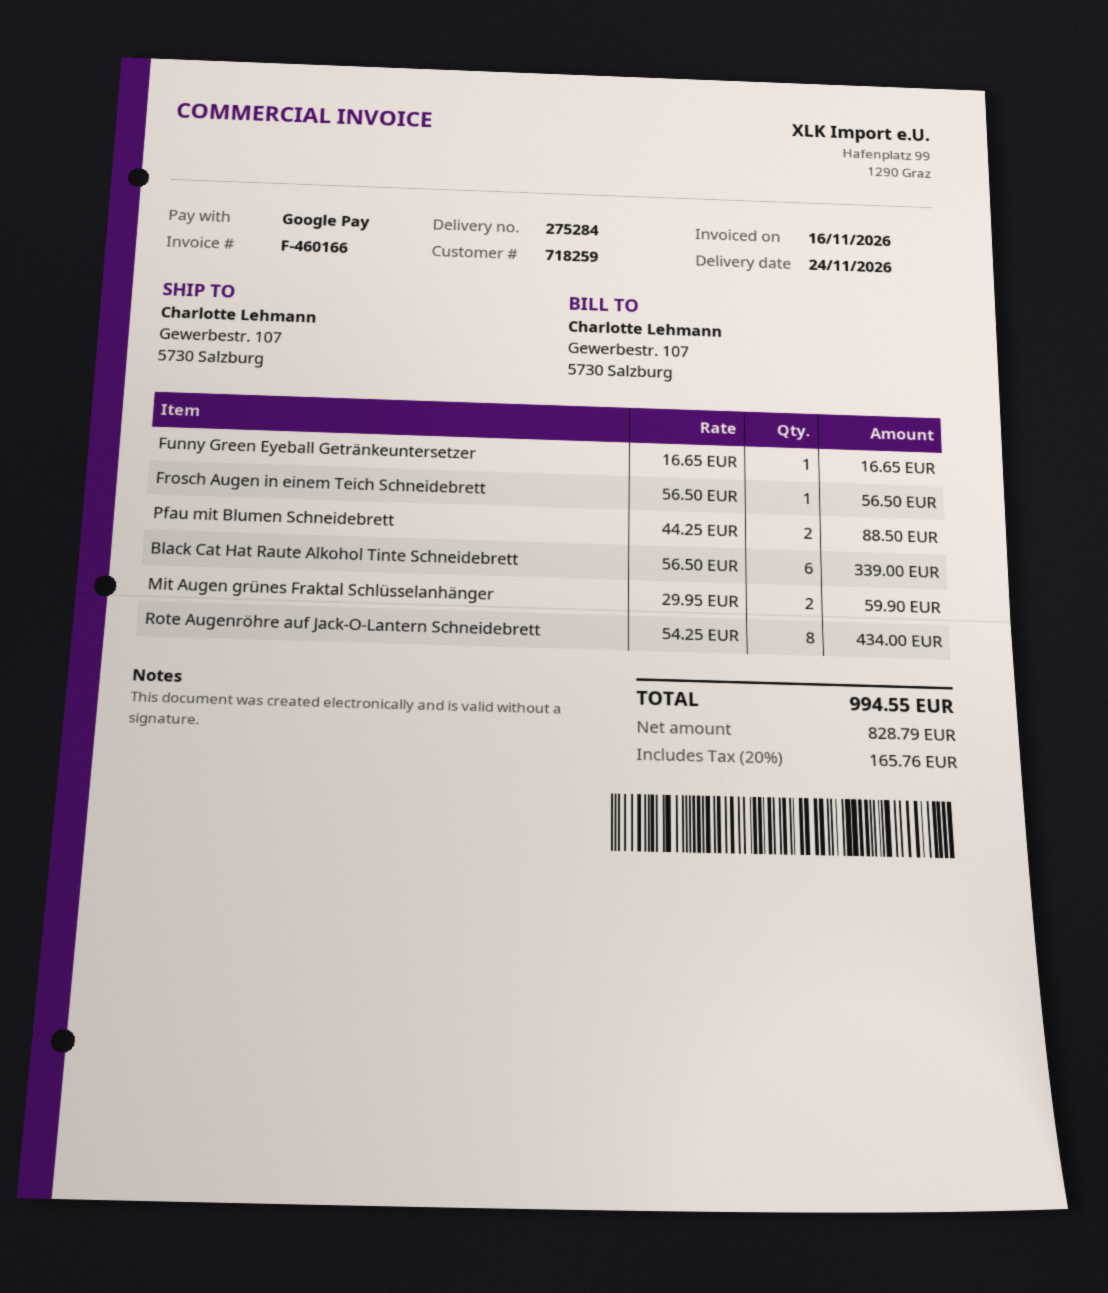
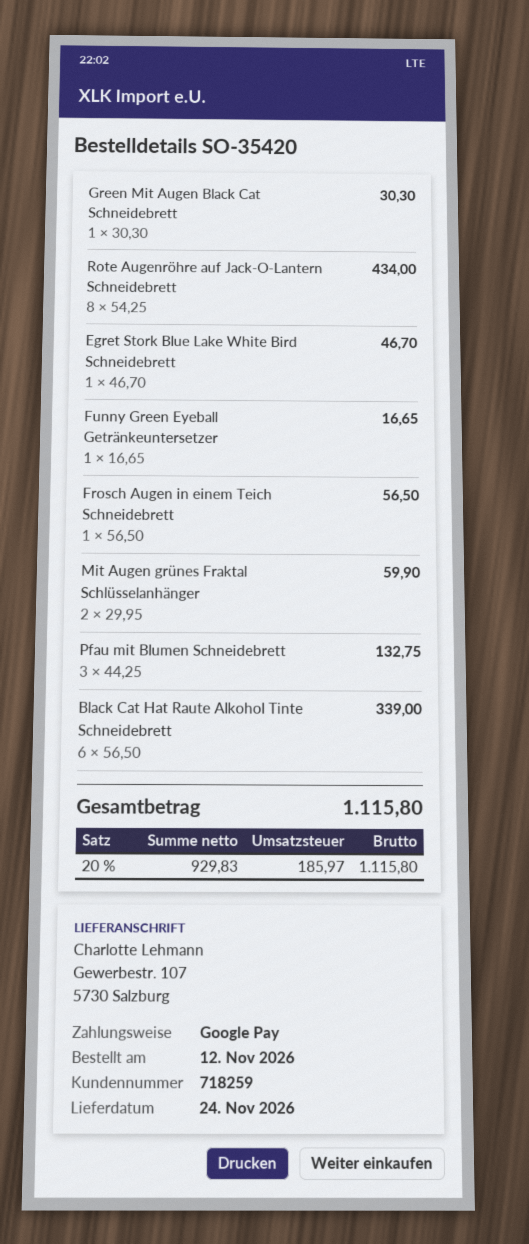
Pfau mit Blumen Schneidebrett: 2 x 44.25 = 88.50 -> 3 x 44.25 = 132.75
Green Mit Augen Black Cat Schneidebrett: none -> 1 x 30.30 = 30.30
Egret Stork Blue Lake White Bird Schneidebrett: none -> 1 x 46.70 = 46.70
net: 828.79 -> 929.83
tax: 20% = 165.76 -> 20% = 185.97
total: 994.55 -> 1115.80

